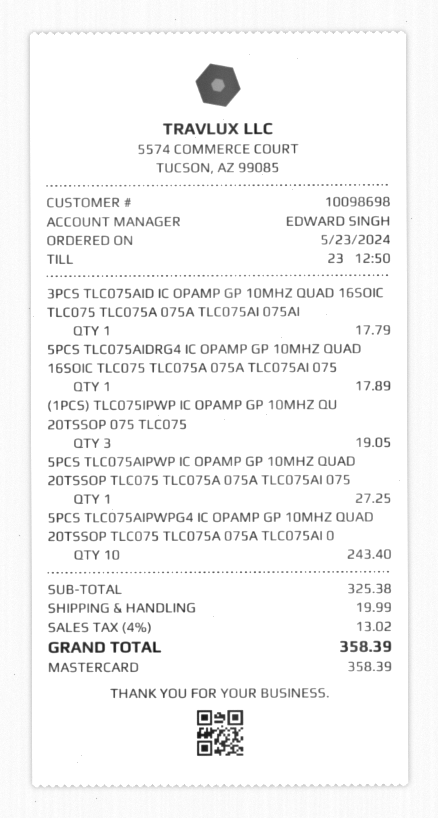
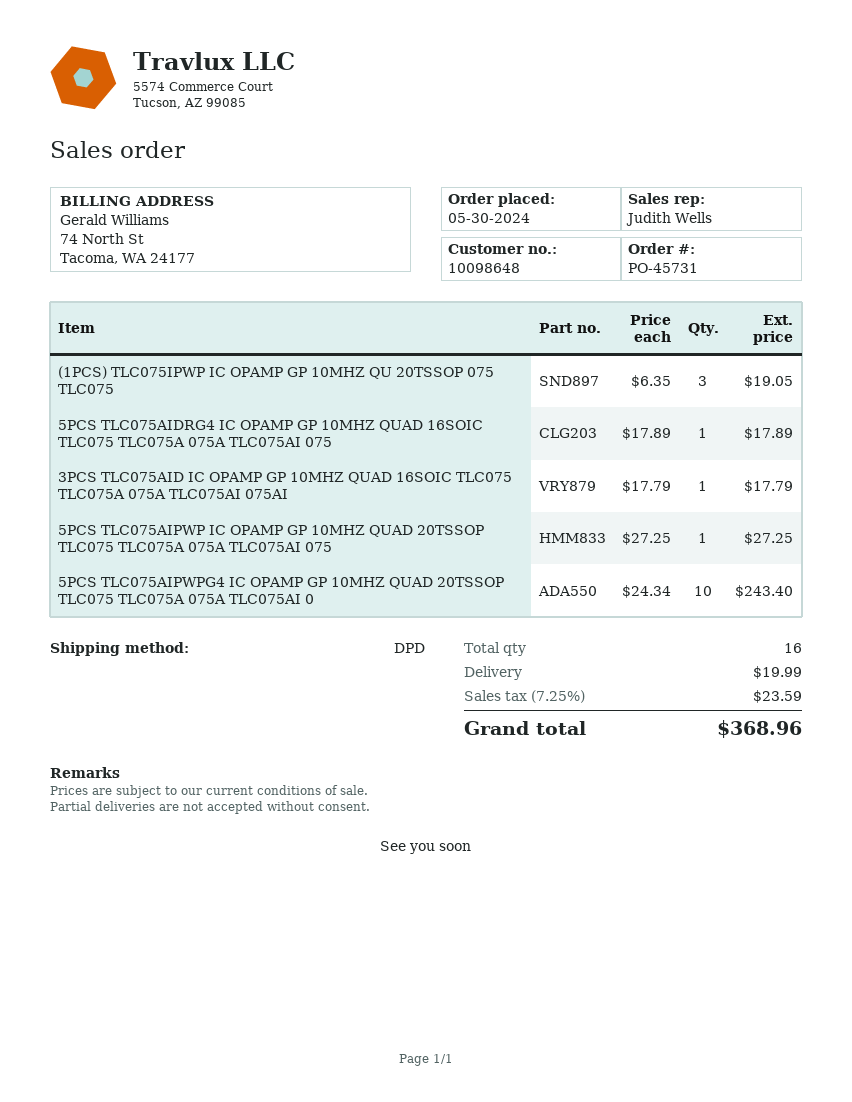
order date: 2024-05-23 -> 2024-05-30
customer number: 10098698 -> 10098648
sales rep: EDWARD SINGH -> Judith Wells
tax: 4% = 13.02 -> 7.25% = 23.59
total: 358.39 -> 368.96

